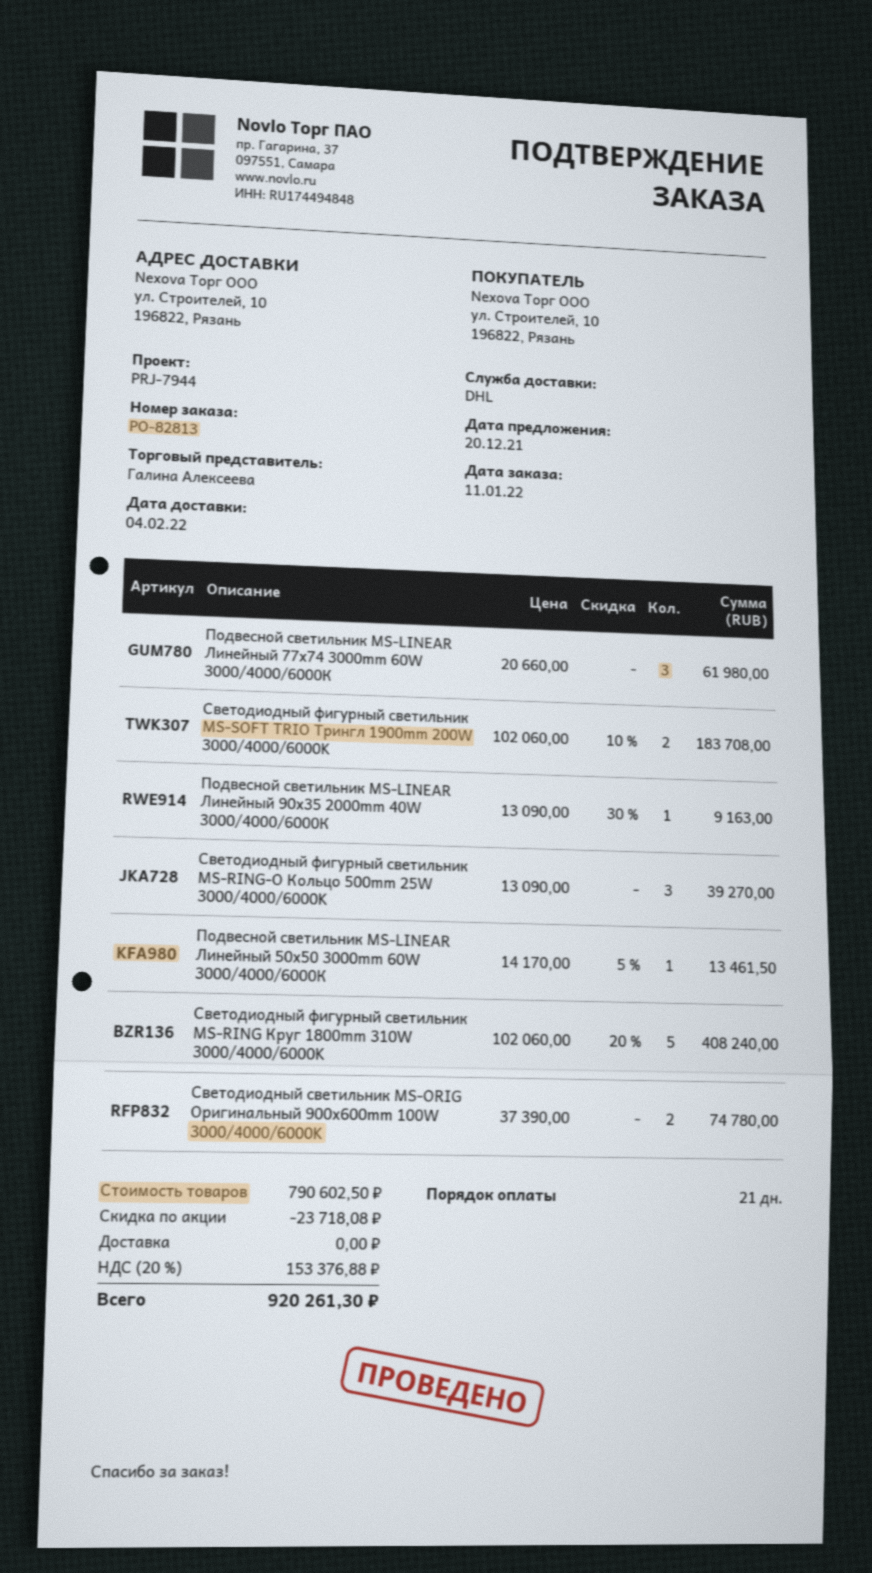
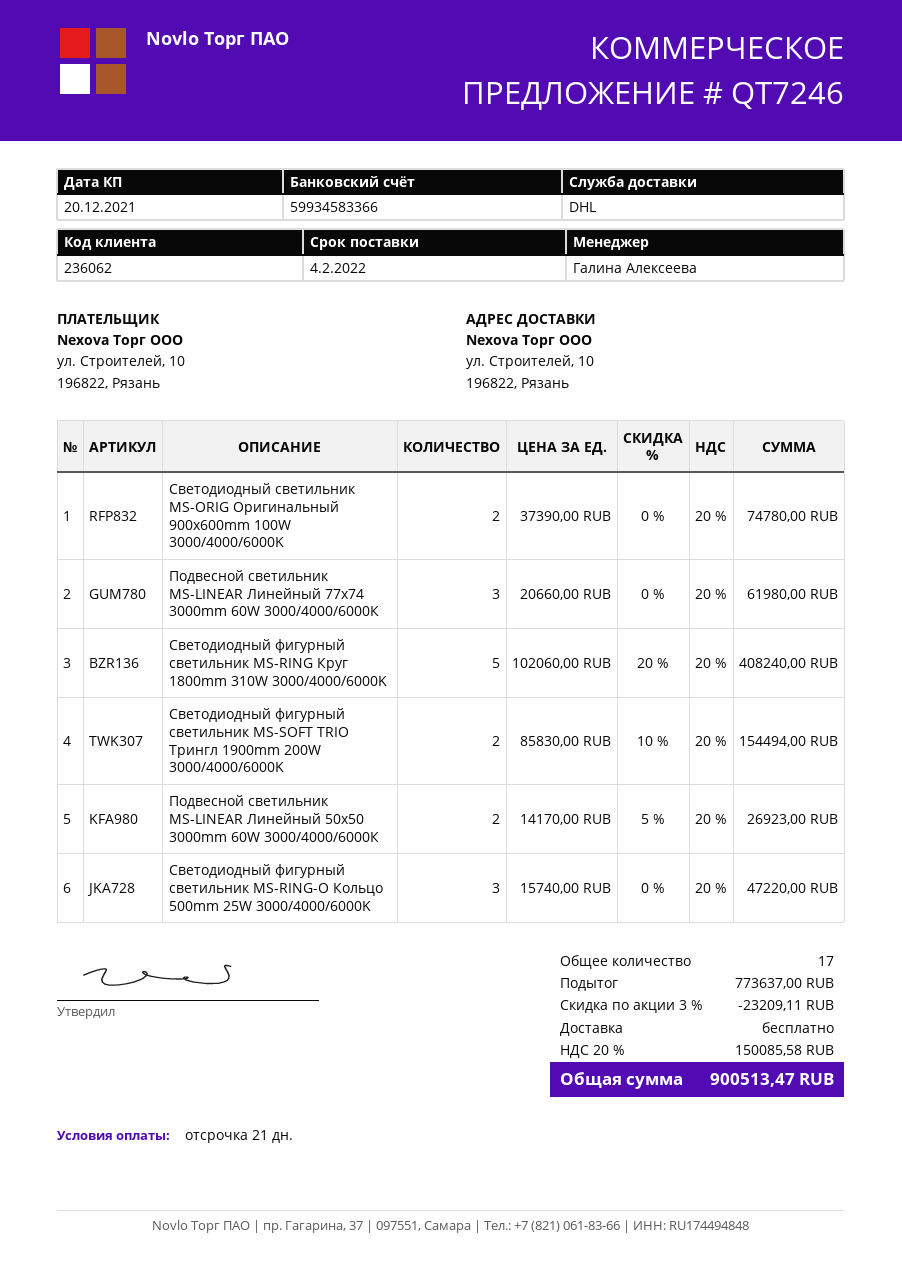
Cветодиодный фигурный светильник MS-SOFT TRIO Трингл 1900mm 200W 3000/4000/6000K: 2 x 102060.00 - 10% = 183708.00 -> 2 x 85830.00 - 10% = 154494.00
Подвесной светильник MS-LINEAR Линейный 90х35 2000mm 40W 3000/4000/6000К: 1 x 13090.00 - 30% = 9163.00 -> none
Светодиодный фигурный светильник MS-RING-O Кольцо 500mm 25W 3000/4000/6000K: 3 x 13090.00 = 39270.00 -> 3 x 15740.00 = 47220.00
Подвесной светильник MS-LINEAR Линейный 50x50 3000mm 60W 3000/4000/6000К: 1 x 14170.00 - 5% = 13461.50 -> 2 x 14170.00 - 5% = 26923.00
subtotal: 790602.50 -> 773637.00
discount: 23718.08 -> 23209.11
tax: 20% = 153376.88 -> 20% = 150085.58
total: 920261.30 -> 900513.47

